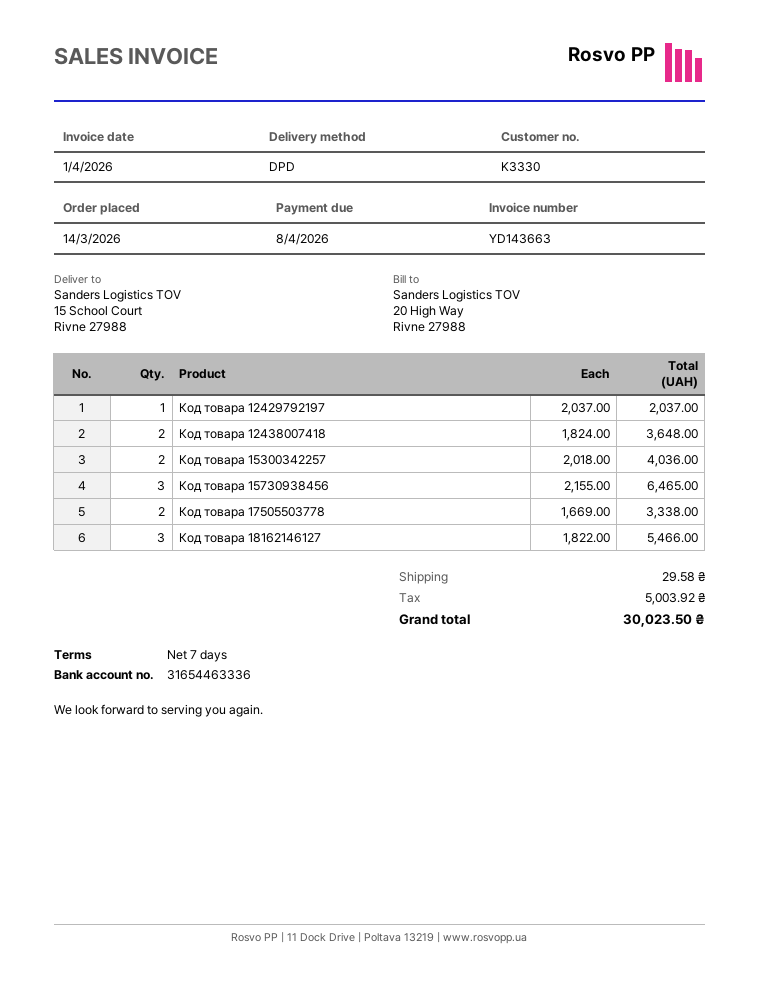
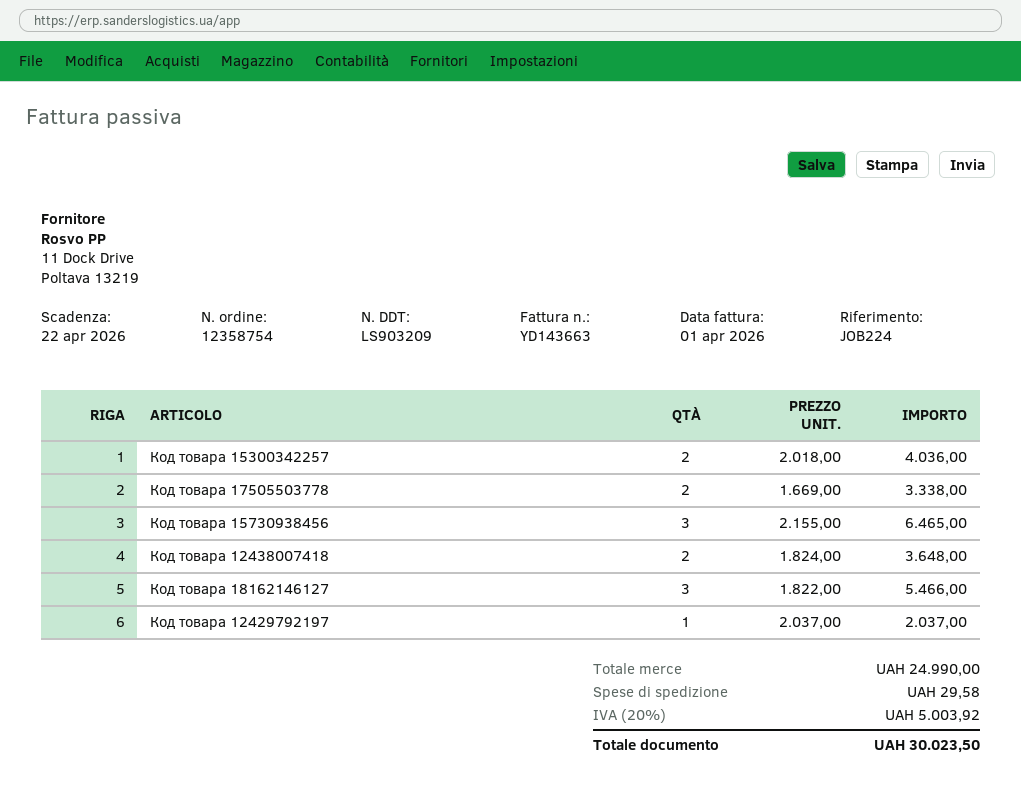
due date: 2026-04-08 -> 2026-04-22

